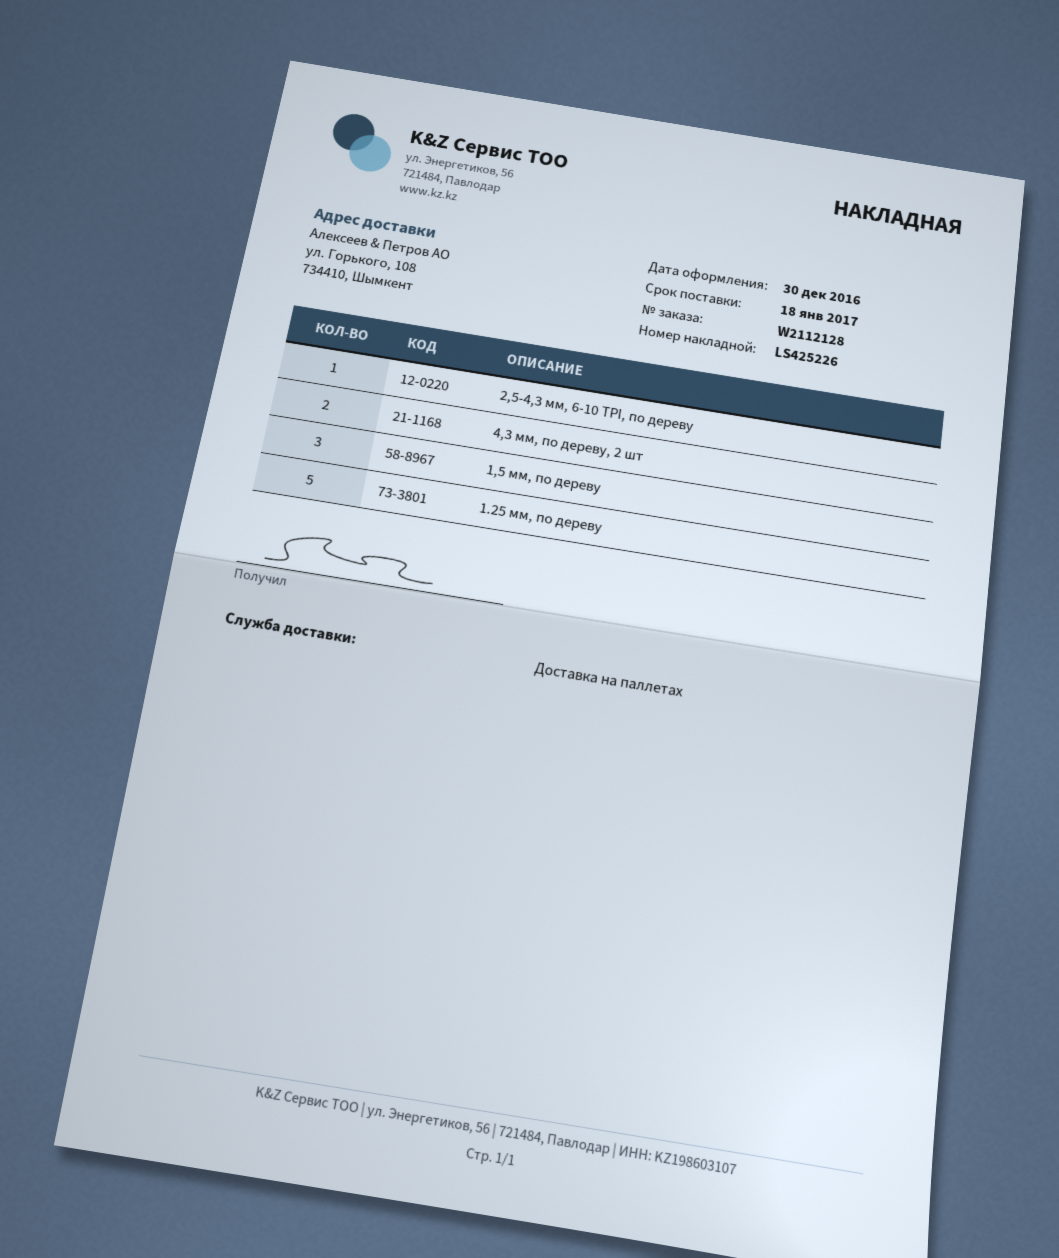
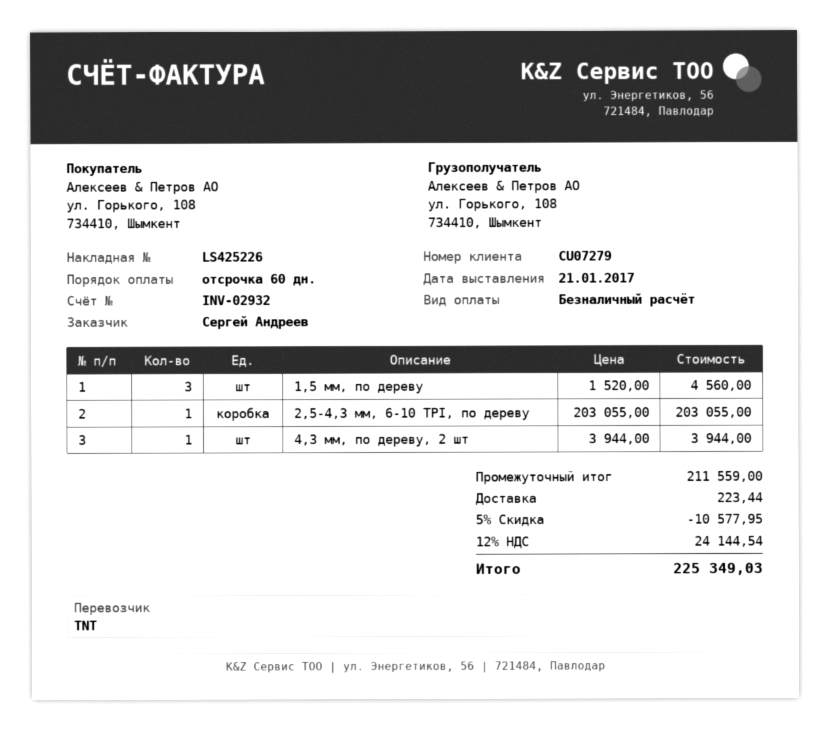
shipping method: pallet freight -> TNT
4,3 мм, по дереву, 2 шт: 2 -> 1
1.25 мм, по дереву: 5 -> none

